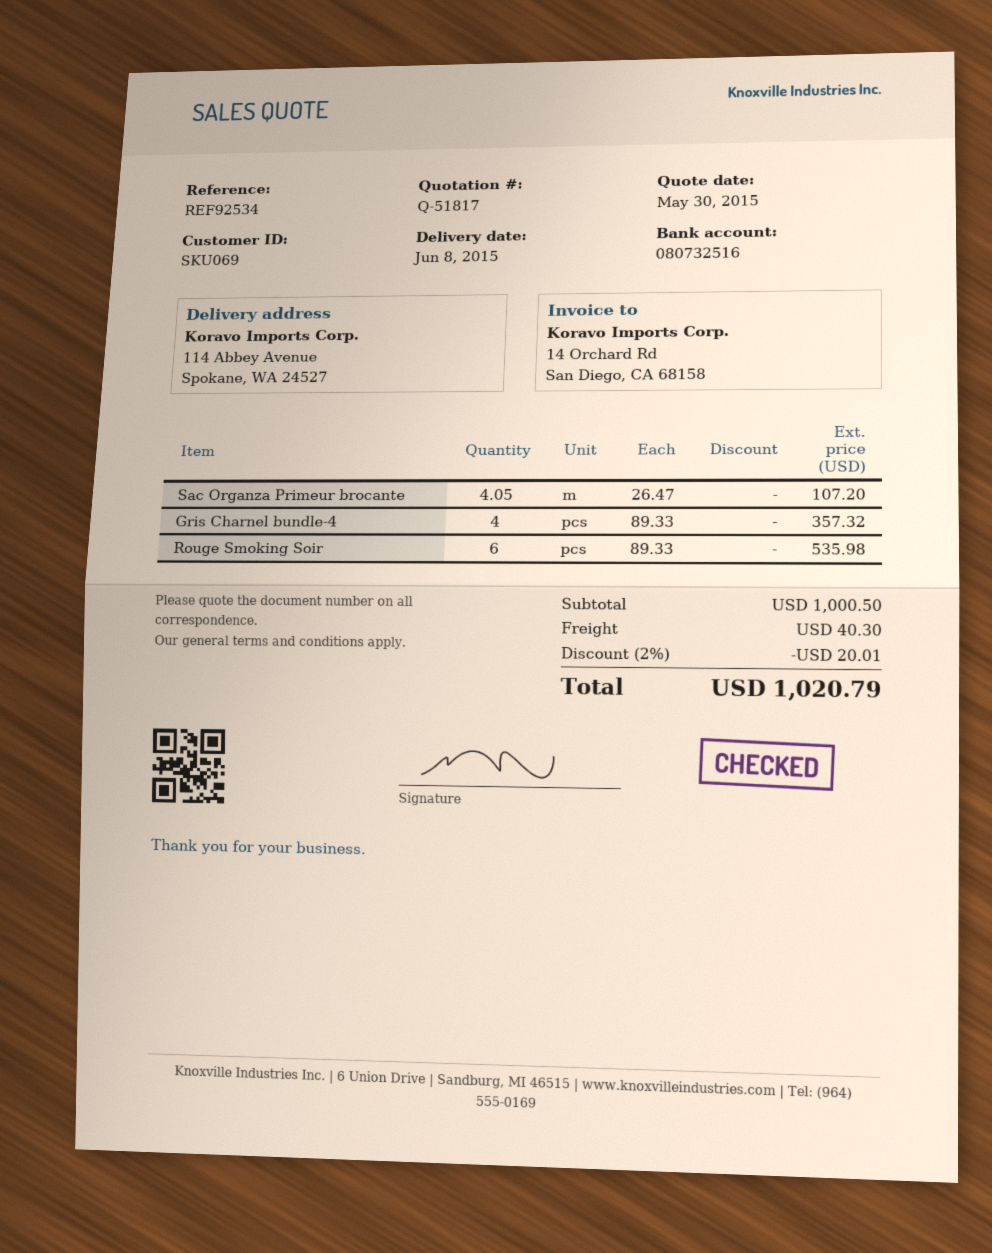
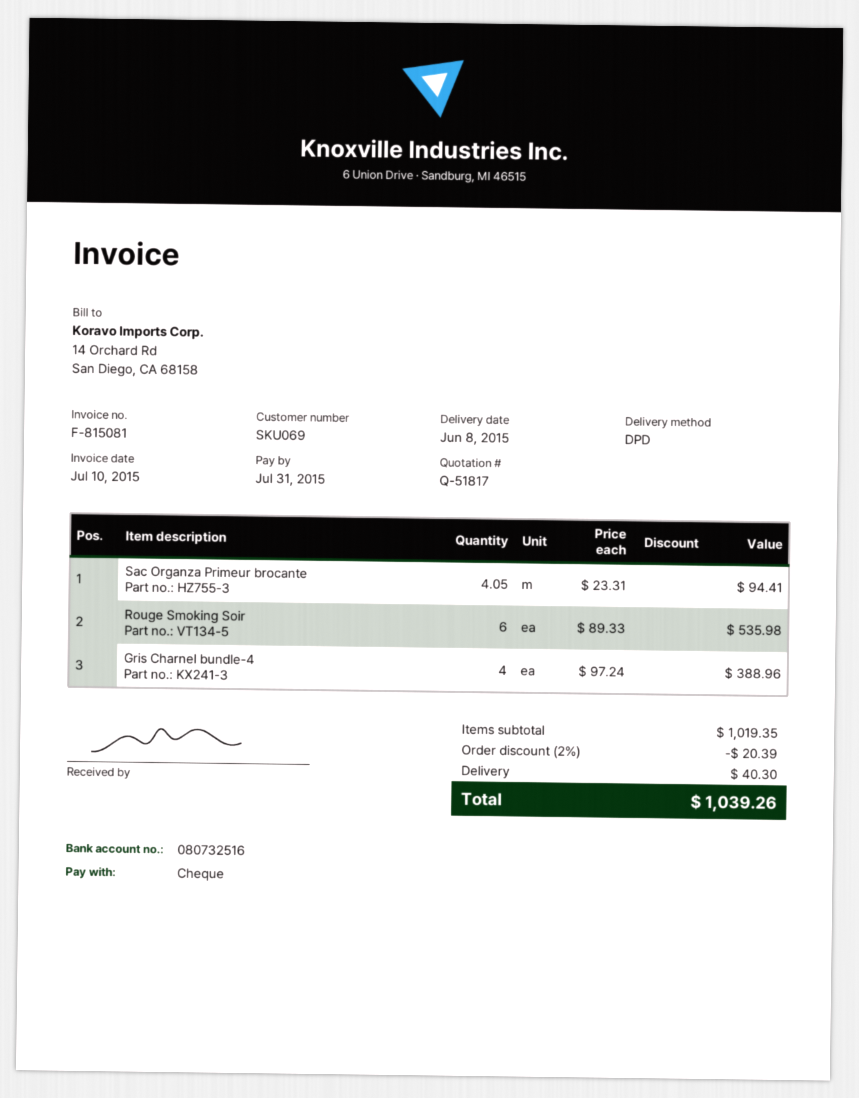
Sac Organza Primeur brocante: 4.05 x 26.47 = 107.20 -> 4.05 x 23.31 = 94.41
Gris Charnel bundle-4: 4 x 89.33 = 357.32 -> 4 x 97.24 = 388.96
subtotal: 1000.50 -> 1019.35
discount: 2% = 20.01 -> 2% = 20.39
total: 1020.79 -> 1039.26

